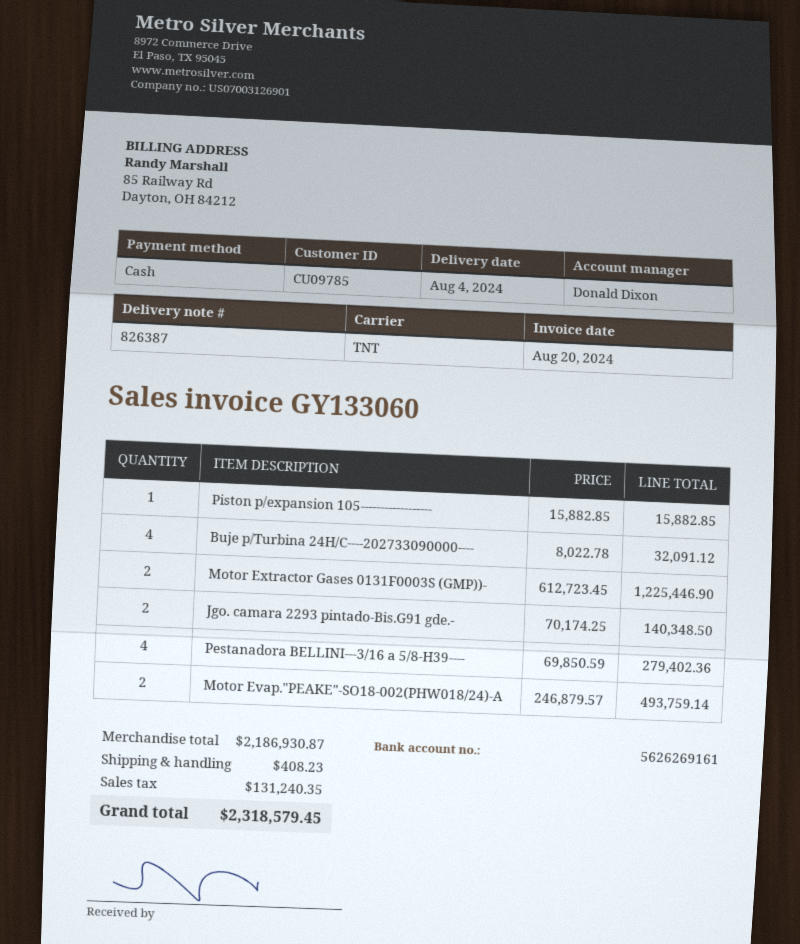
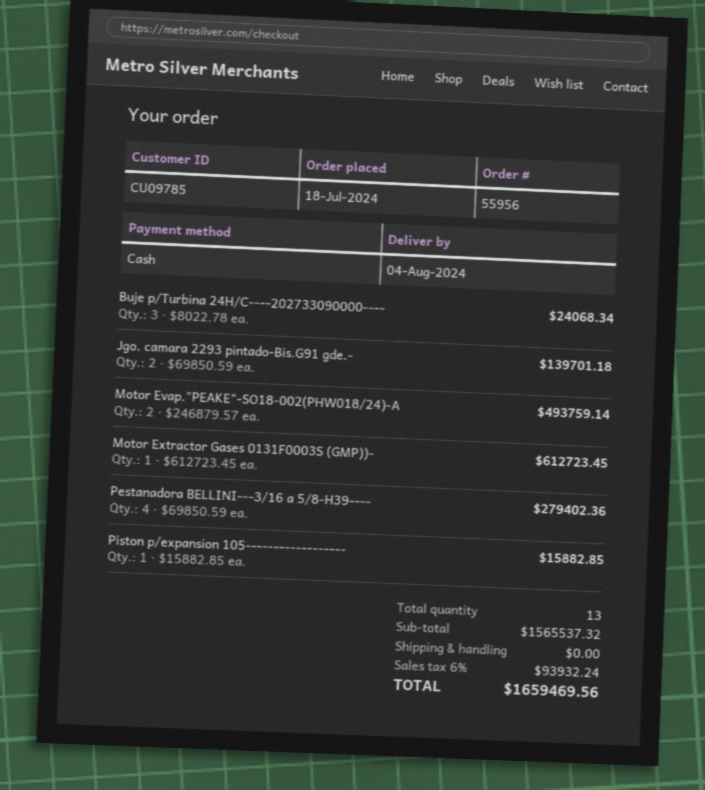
Buje p/Turbina 24H/C----202733090000----: 4 x 8022.78 = 32091.12 -> 3 x 8022.78 = 24068.34
Motor Extractor Gases 0131F0003S (GMP))-: 2 x 612723.45 = 1225446.90 -> 1 x 612723.45 = 612723.45
Jgo. camara 2293 pintado-Bis.G91 gde.-: 2 x 70174.25 = 140348.50 -> 2 x 69850.59 = 139701.18
subtotal: 2186930.87 -> 1565537.32
shipping: 408.23 -> 0.00
tax: 131240.35 -> 93932.24
total: 2318579.45 -> 1659469.56

